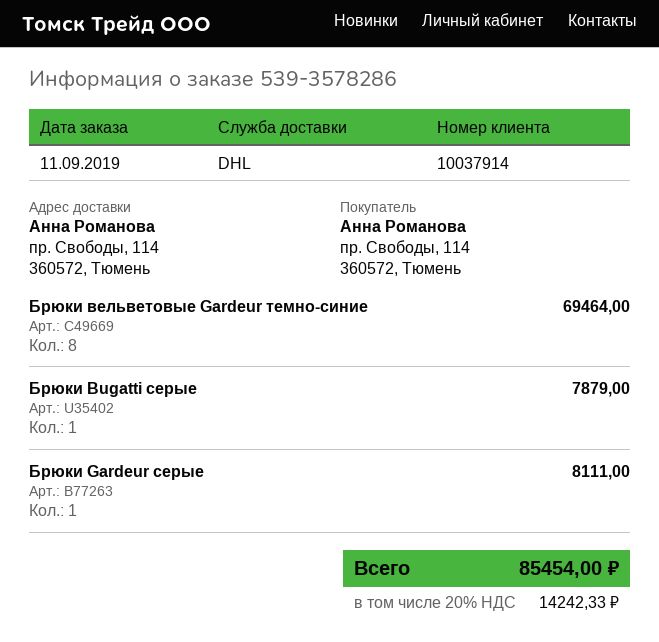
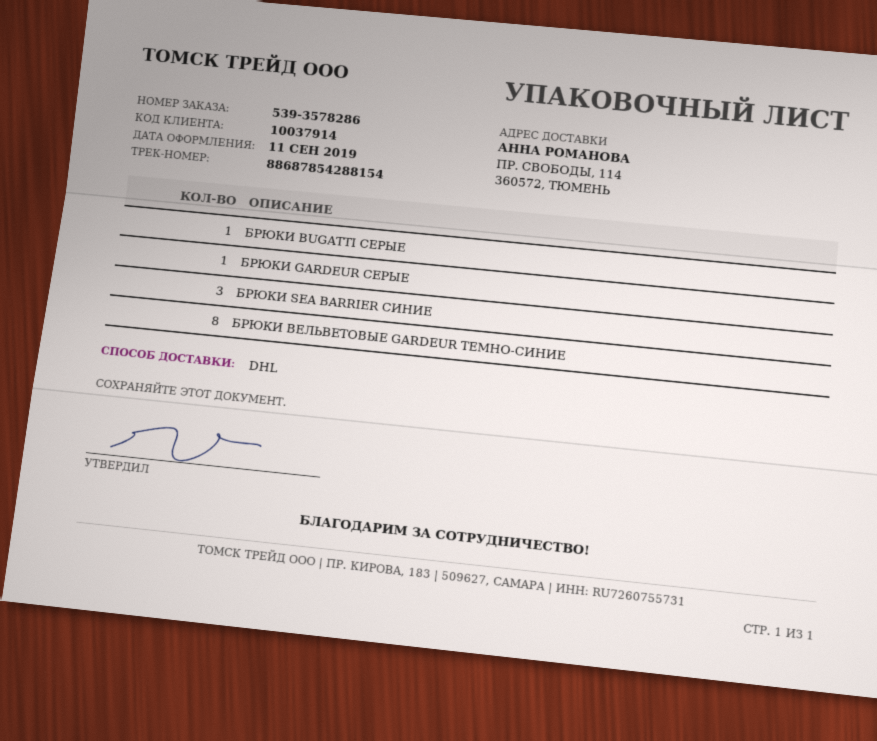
БРЮКИ SEA BARRIER СИНИЕ: none -> 3

